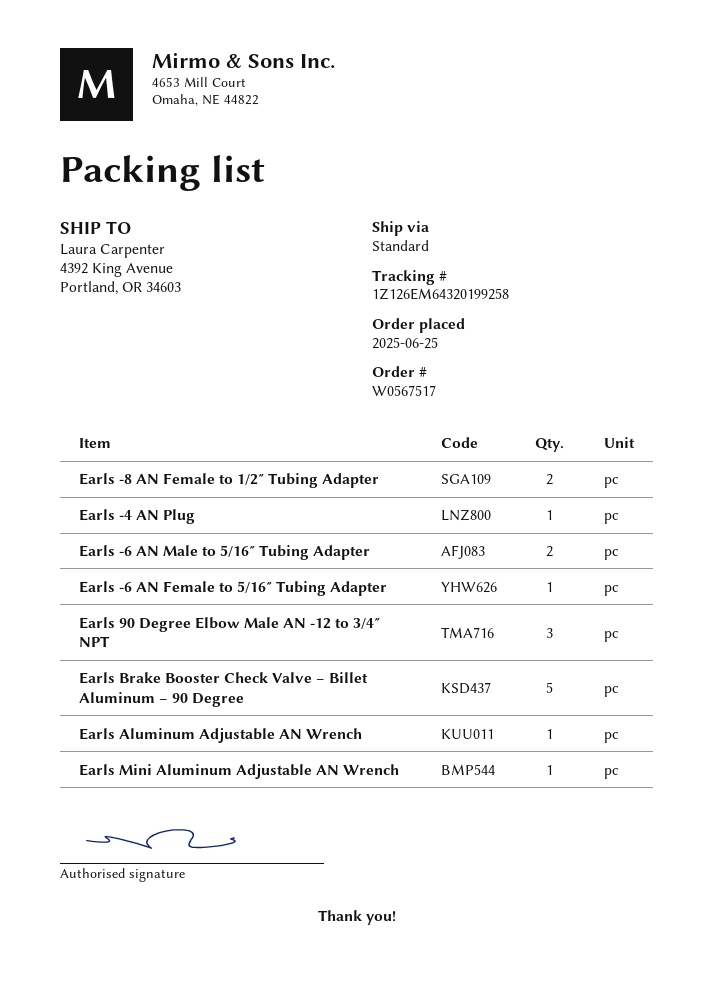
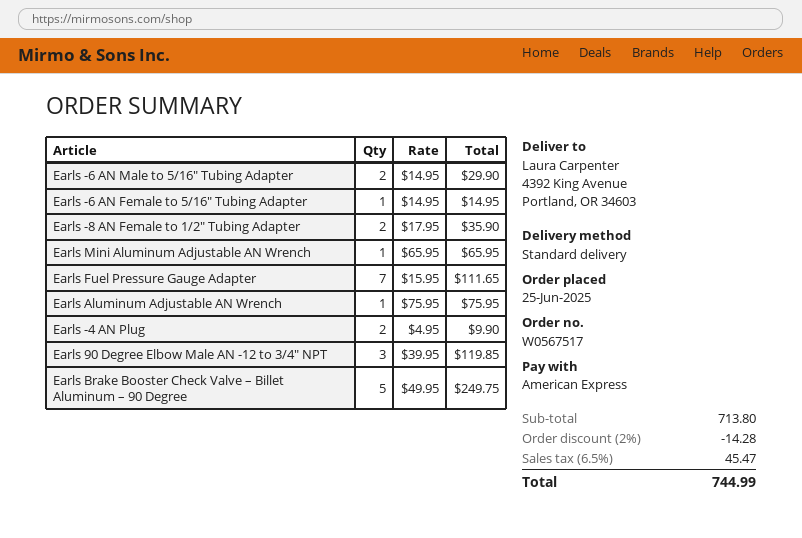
Earls -4 AN Plug: 1 -> 2
Earls Fuel Pressure Gauge Adapter: none -> 7

